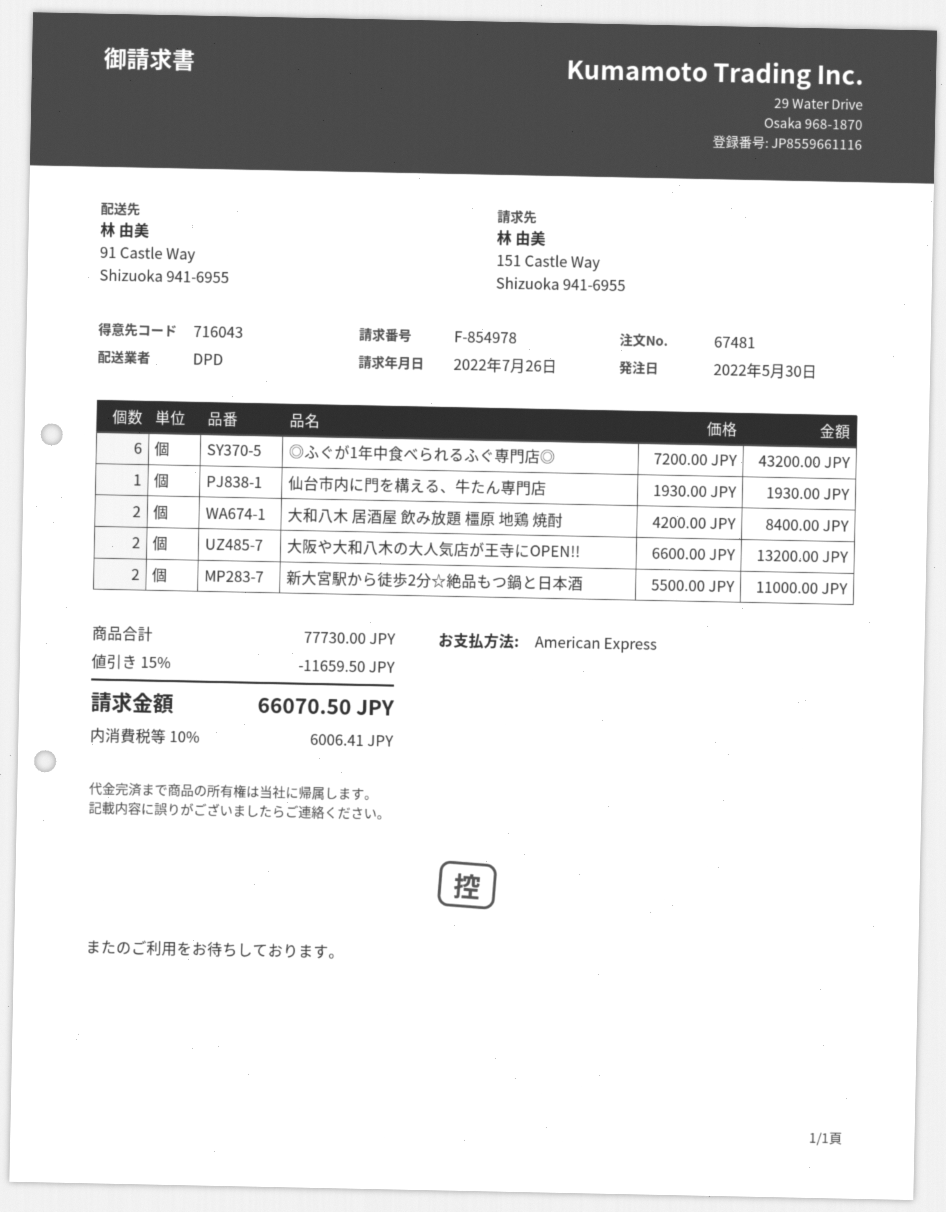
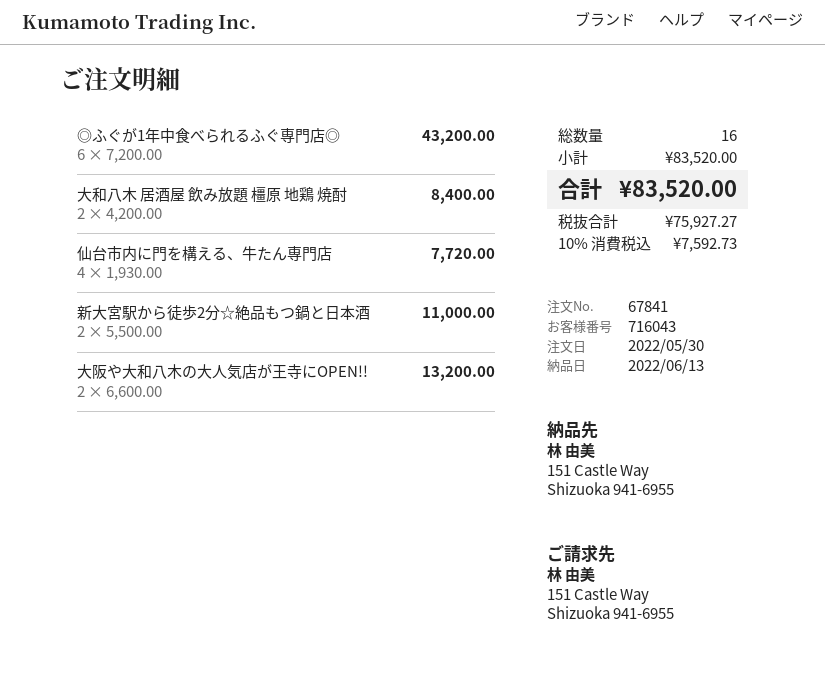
order number: 67481 -> 67841
ship to: 91 Castle Way, Shizuoka 941-6955 -> 151 Castle Way, Shizuoka 941-6955
仙台市内に門を構える、牛たん専門店: 1 x 1930.00 = 1930.00 -> 4 x 1930.00 = 7720.00
subtotal: 77730.00 -> 83520.00
discount: 15% = 11659.50 -> none
tax: 10% = 6006.41 -> 10% = 7592.73
total: 66070.50 -> 83520.00

